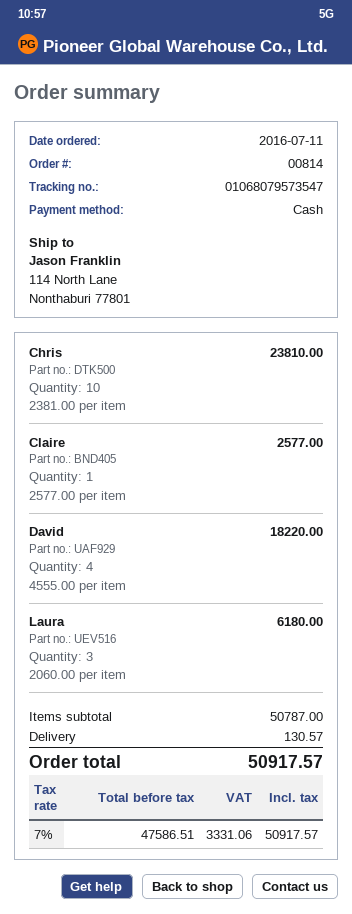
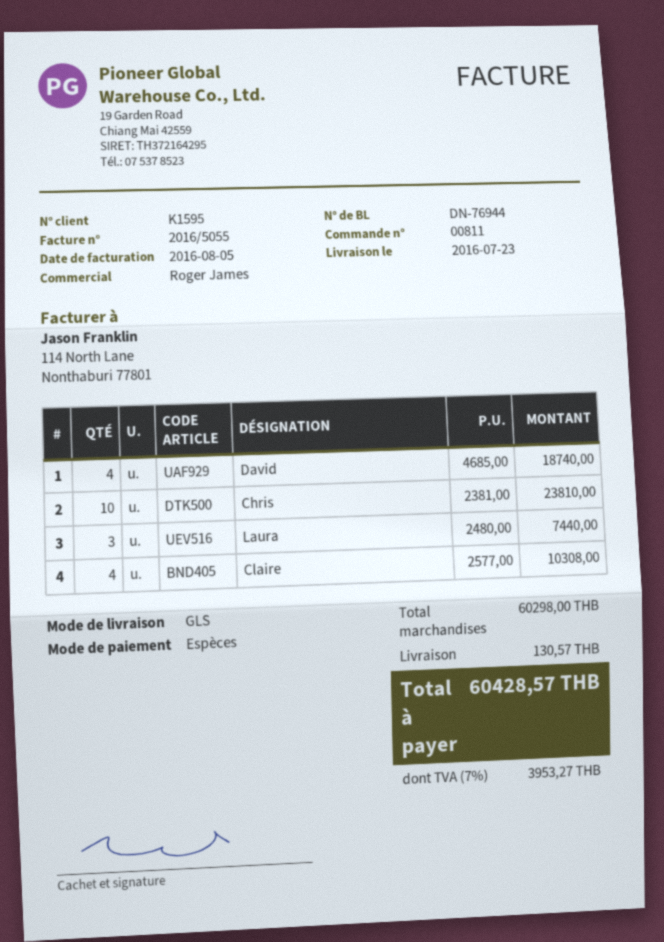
order number: 00814 -> 00811
Claire: 1 x 2577.00 = 2577.00 -> 4 x 2577.00 = 10308.00
David: 4 x 4555.00 = 18220.00 -> 4 x 4685.00 = 18740.00
Laura: 3 x 2060.00 = 6180.00 -> 3 x 2480.00 = 7440.00
subtotal: 50787.00 -> 60298.00
tax: 7% = 3331.06 -> 7% = 3953.27
total: 50917.57 -> 60428.57

